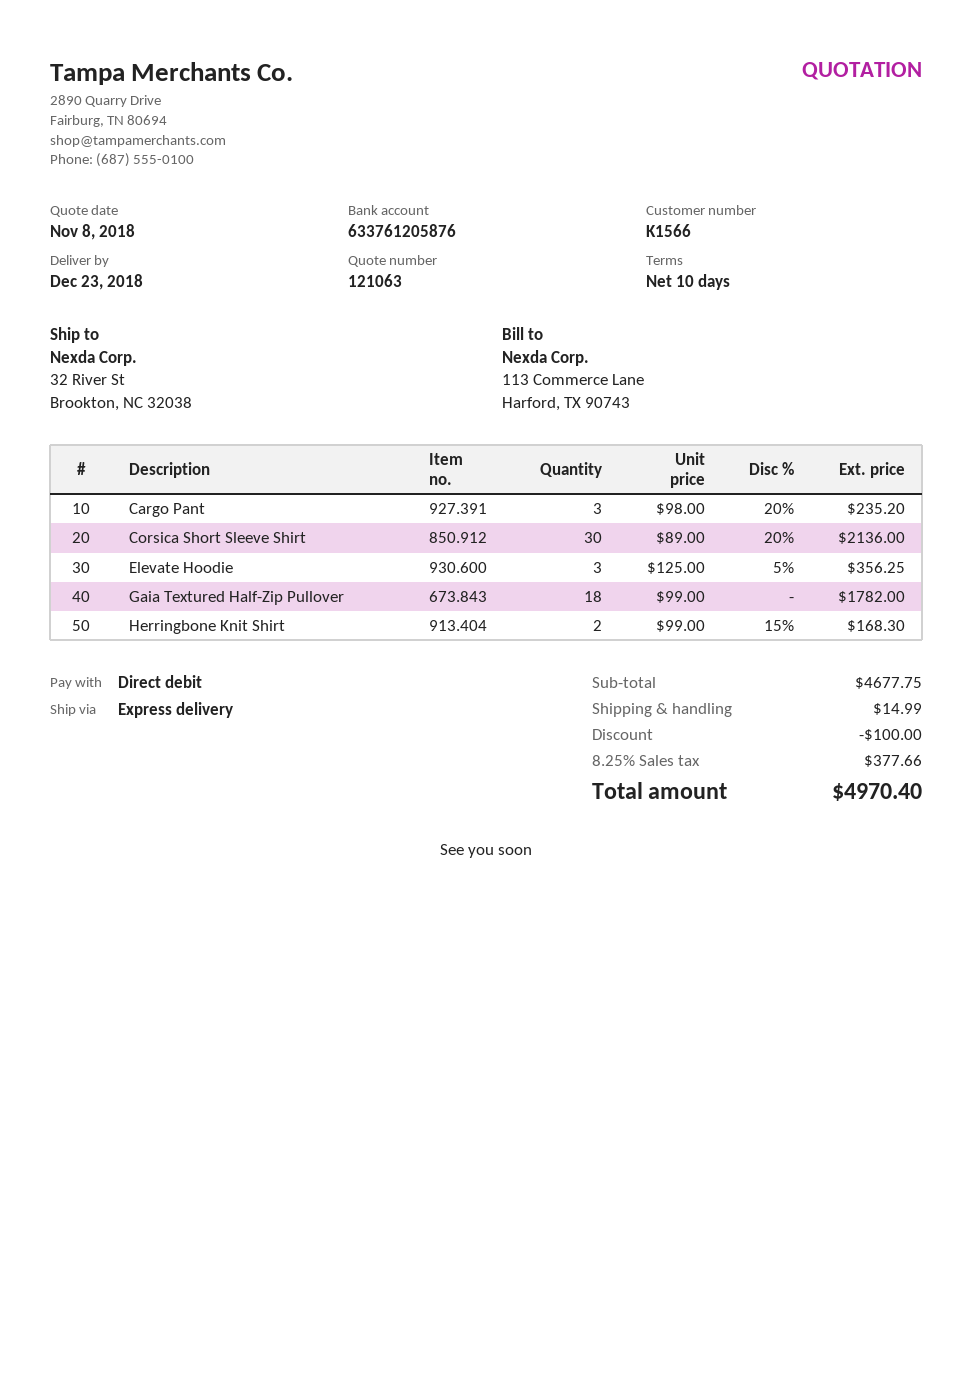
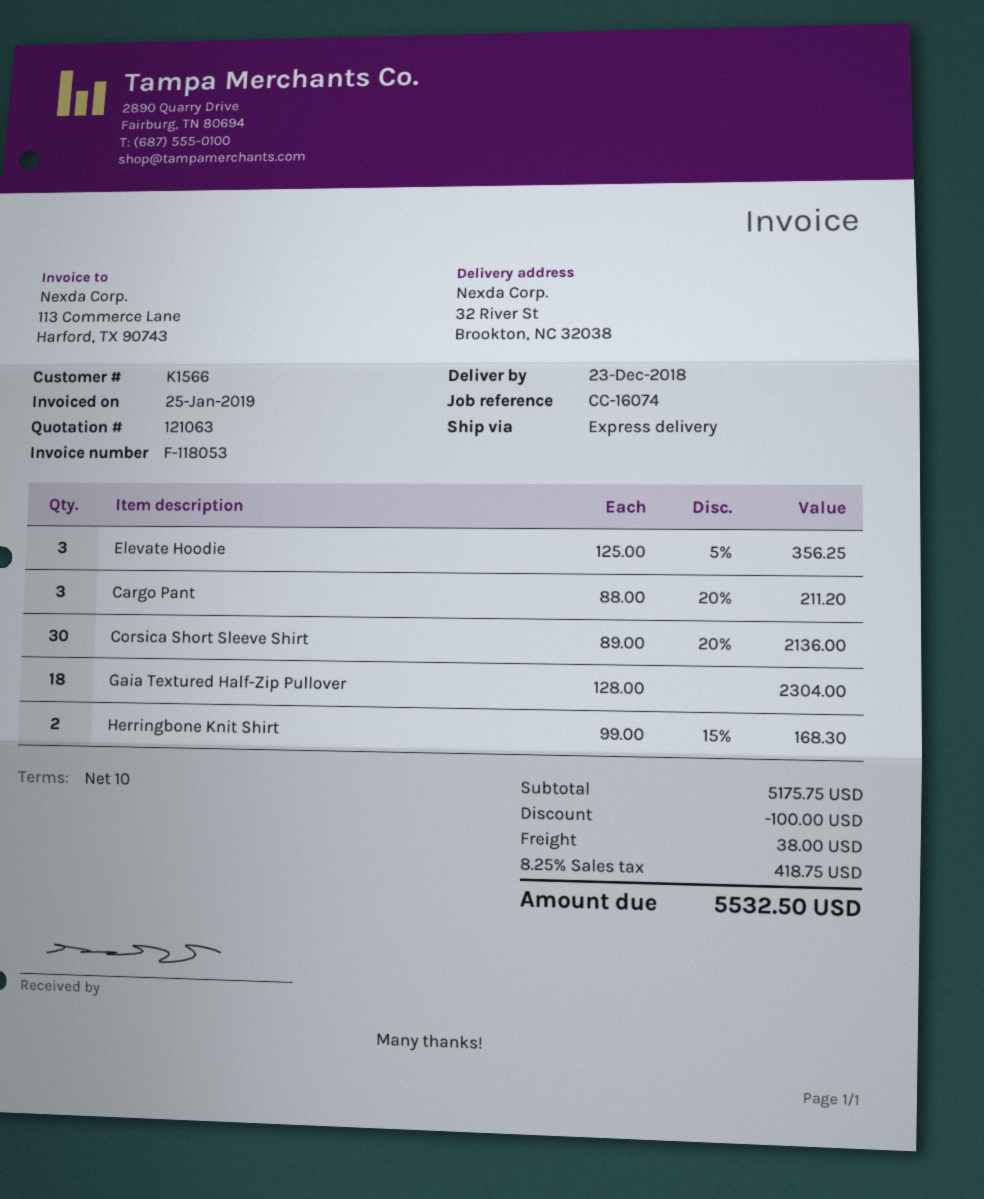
Cargo Pant: 3 x 98.00 - 20% = 235.20 -> 3 x 88.00 - 20% = 211.20
Gaia Textured Half-Zip Pullover: 18 x 99.00 = 1782.00 -> 18 x 128.00 = 2304.00
subtotal: 4677.75 -> 5175.75
shipping: 14.99 -> 38.00
tax: 8.25% = 377.66 -> 8.25% = 418.75
total: 4970.40 -> 5532.50

